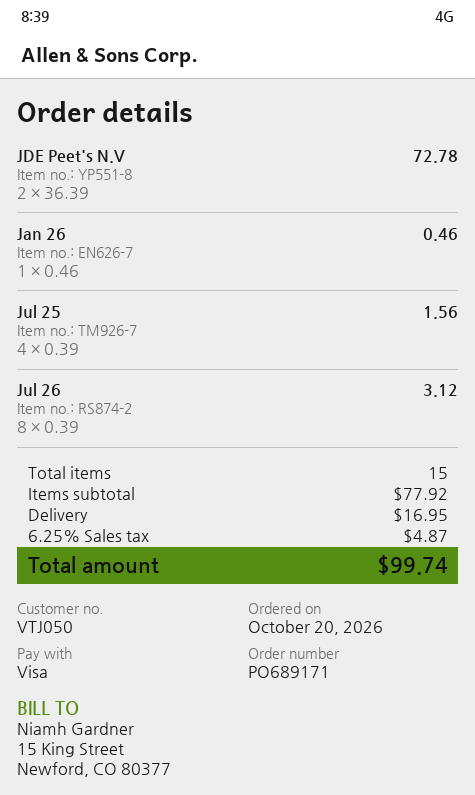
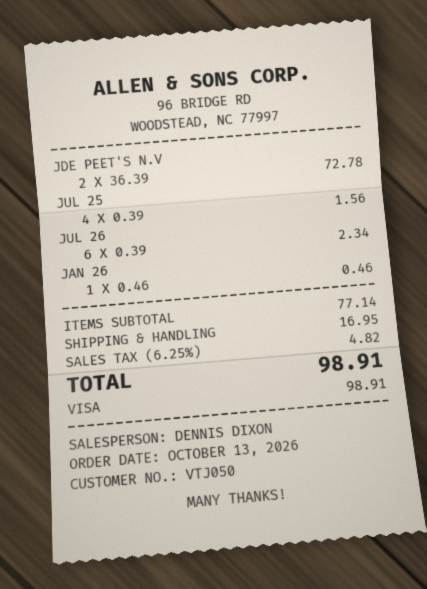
order date: 2026-10-20 -> 2026-10-13
Jul 26: 8 x 0.39 = 3.12 -> 6 x 0.39 = 2.34
subtotal: 77.92 -> 77.14
tax: 6.25% = 4.87 -> 6.25% = 4.82
total: 99.74 -> 98.91

